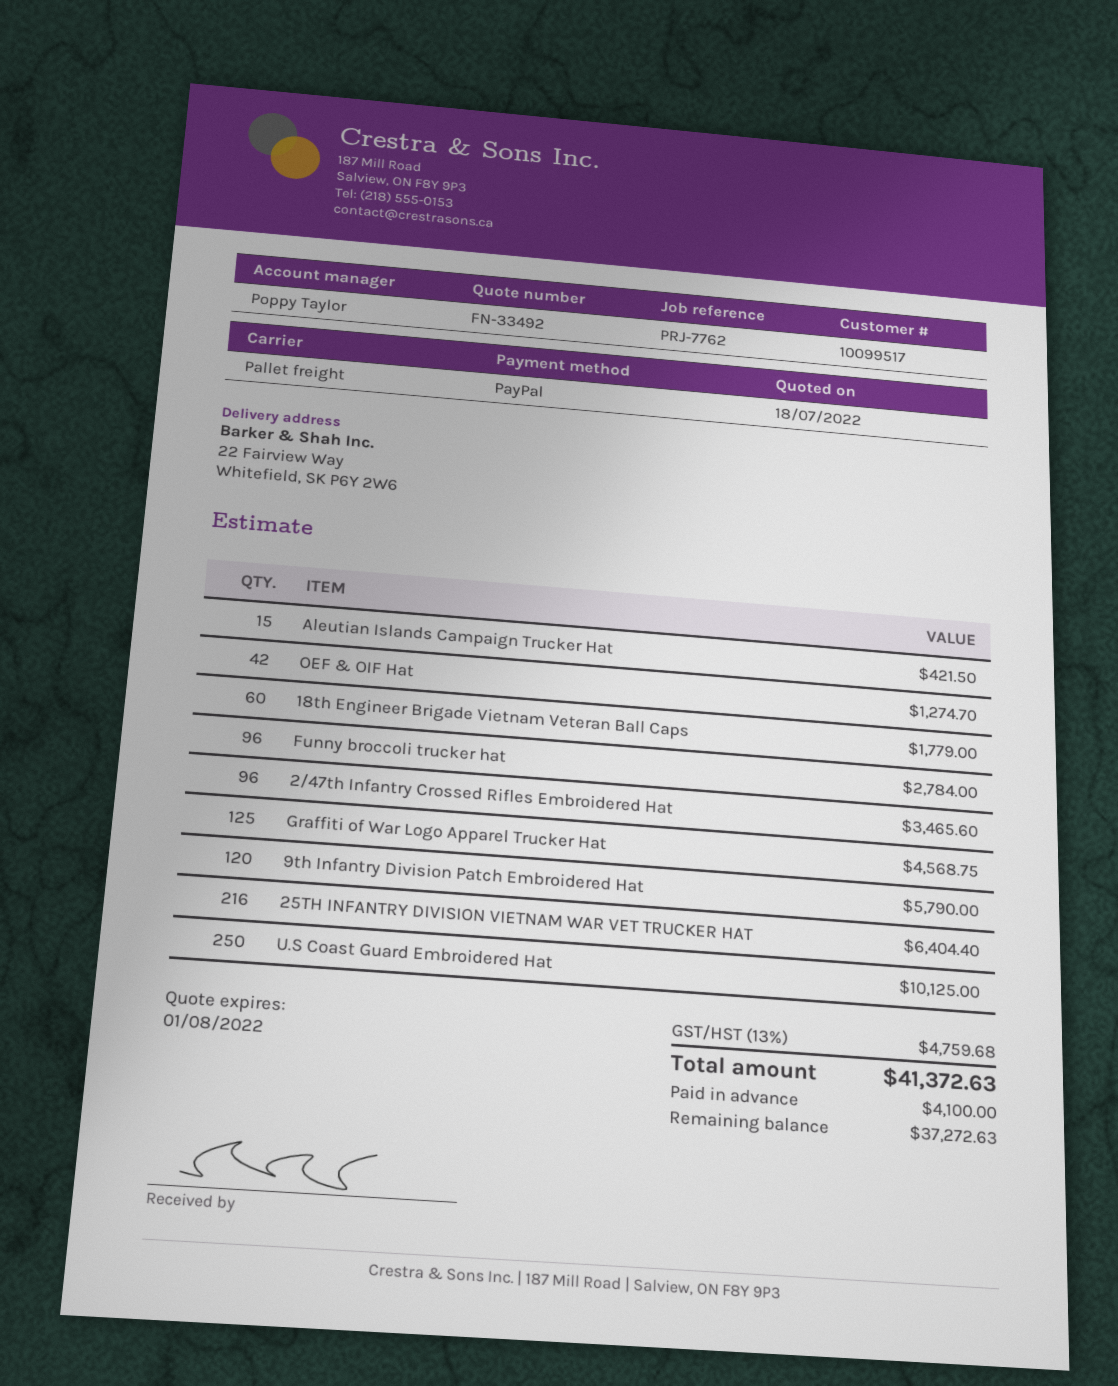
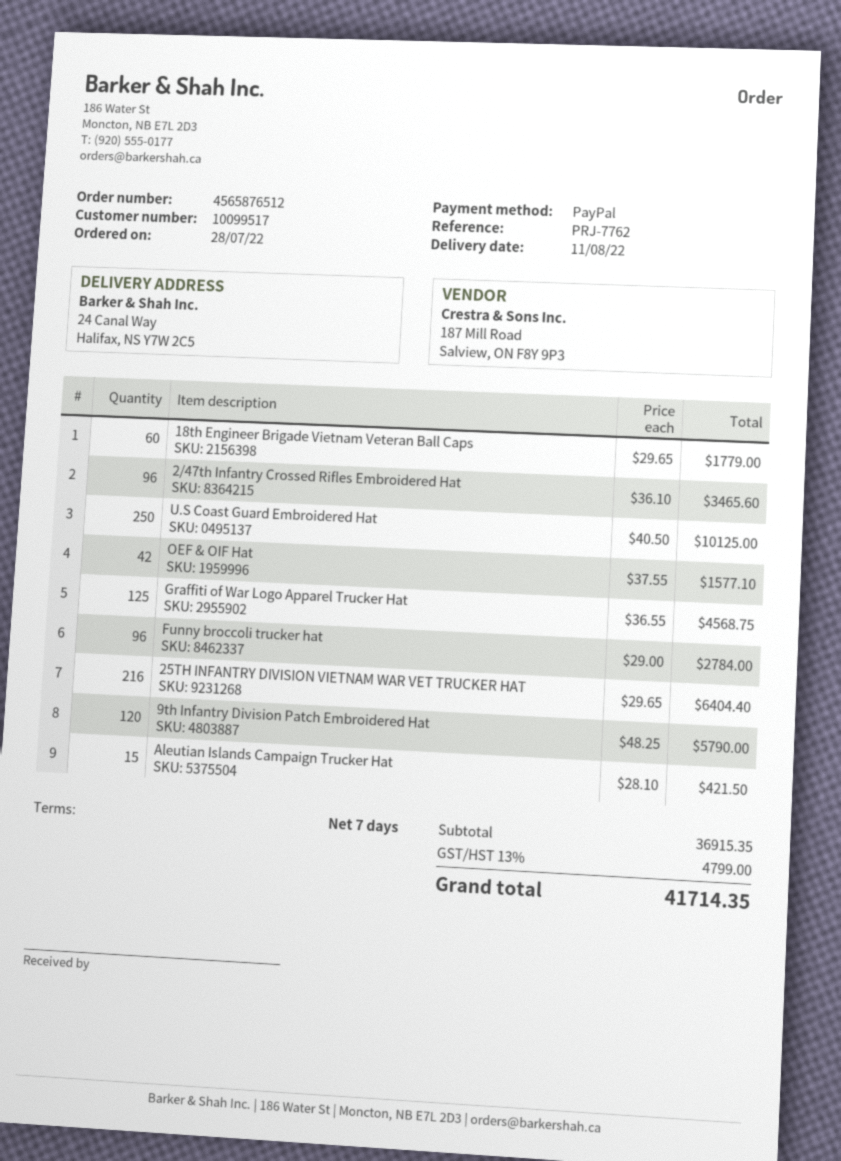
ship to: 22 Fairview Way, Whitefield, SK P6Y 2W6 -> 24 Canal Way, Halifax, NS Y7W 2C5
OEF & OIF Hat: 42 for 1274.70 -> 42 for 1577.10
tax: 13% = 4759.68 -> 13% = 4799.00
total: 41372.63 -> 41714.35

